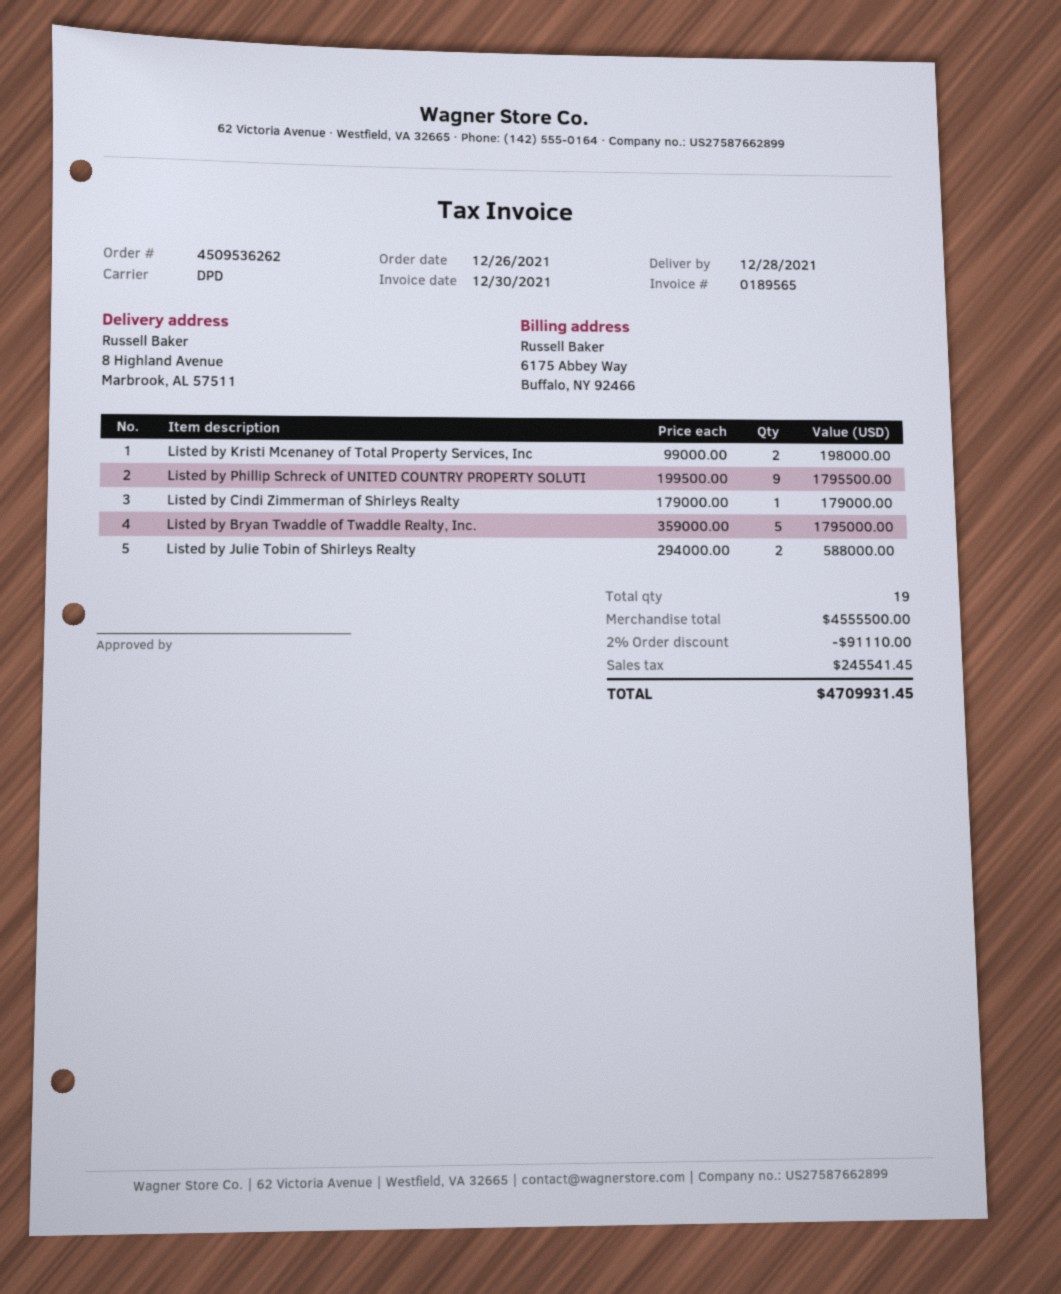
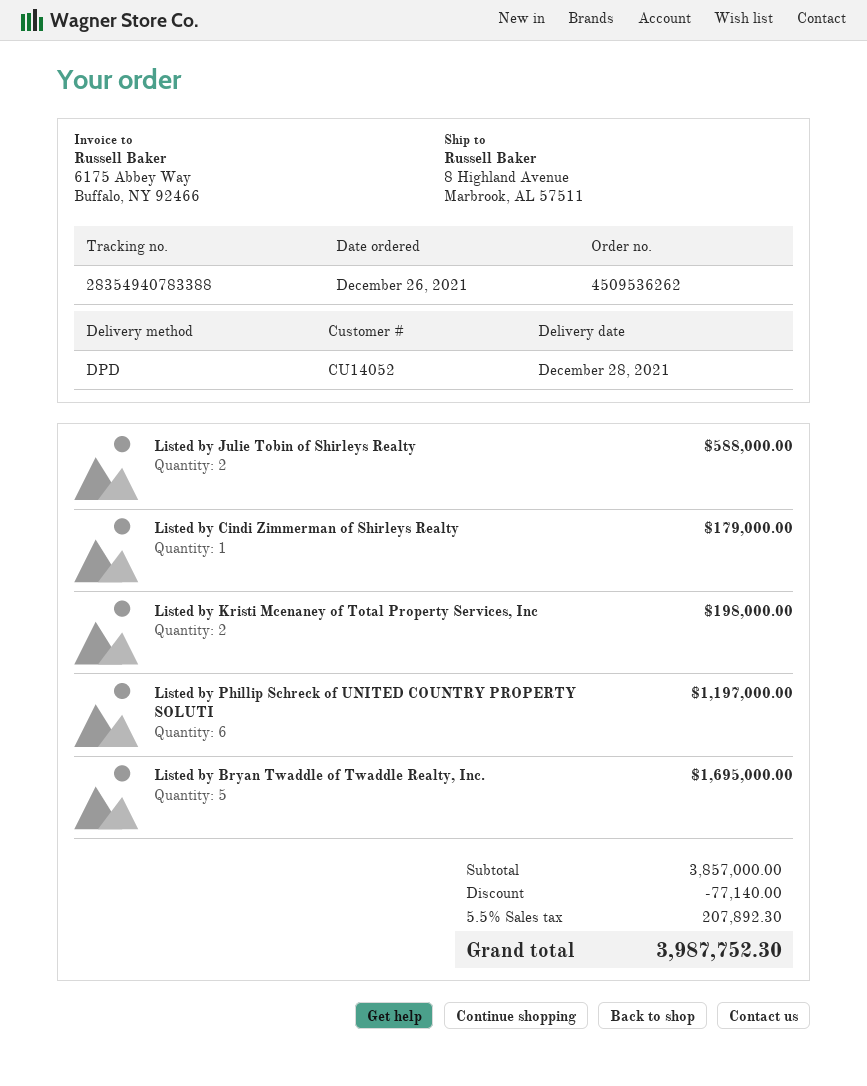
Listed by Phillip Schreck of UNITED COUNTRY PROPERTY SOLUTI: 9 for 1795500.00 -> 6 for 1197000.00
Listed by Bryan Twaddle of Twaddle Realty, Inc.: 5 for 1795000.00 -> 5 for 1695000.00
subtotal: 4555500.00 -> 3857000.00
discount: 91110.00 -> 77140.00
tax: 245541.45 -> 207892.30
total: 4709931.45 -> 3987752.30

